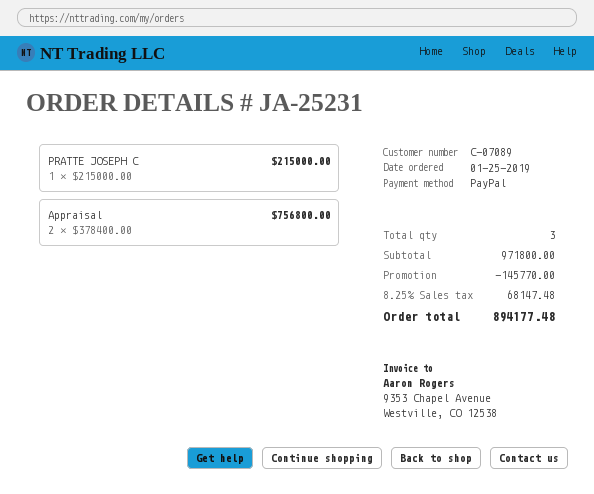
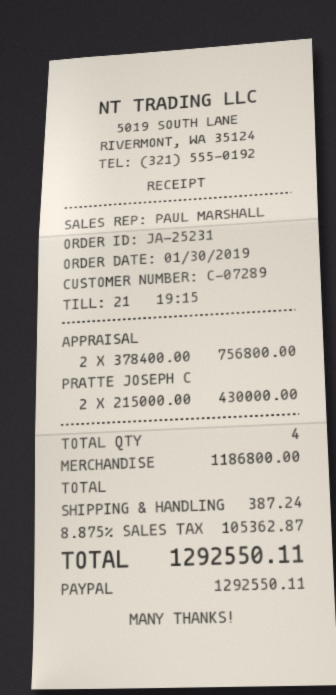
order date: 2019-01-25 -> 2019-01-30
customer number: C-07089 -> C-07289
PRATTE JOSEPH C: 1 x 215000.00 = 215000.00 -> 2 x 215000.00 = 430000.00
total quantity: 3 -> 4
subtotal: 971800.00 -> 1186800.00
discount: 145770.00 -> none
shipping: none -> 387.24
tax: 8.25% = 68147.48 -> 8.875% = 105362.87
total: 894177.48 -> 1292550.11

